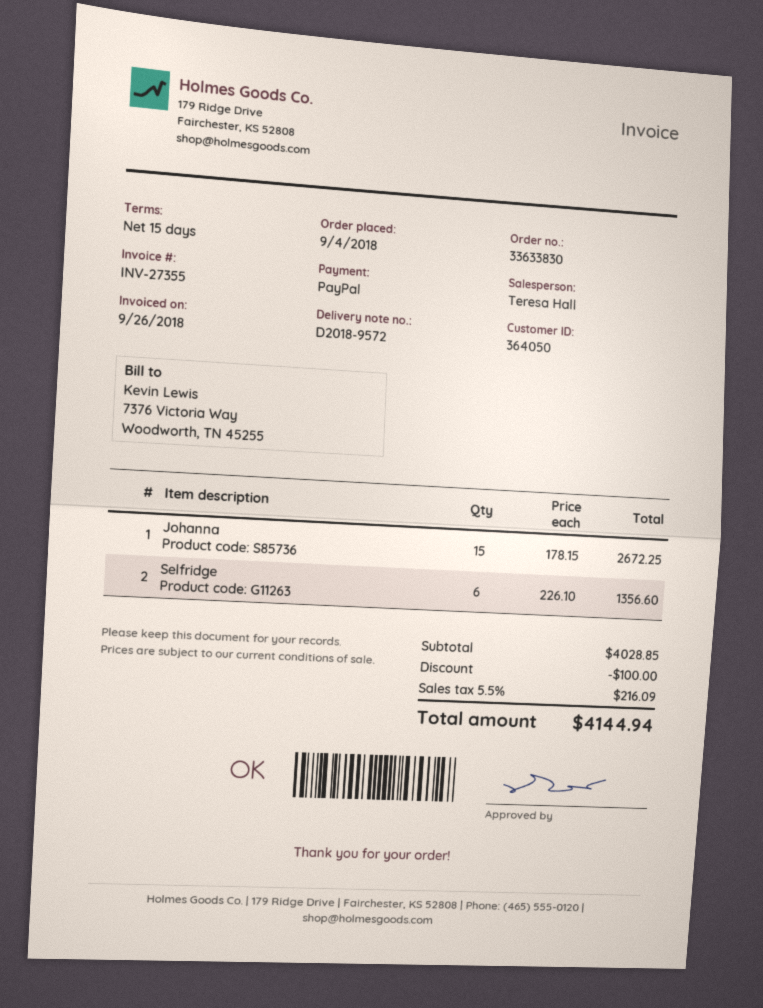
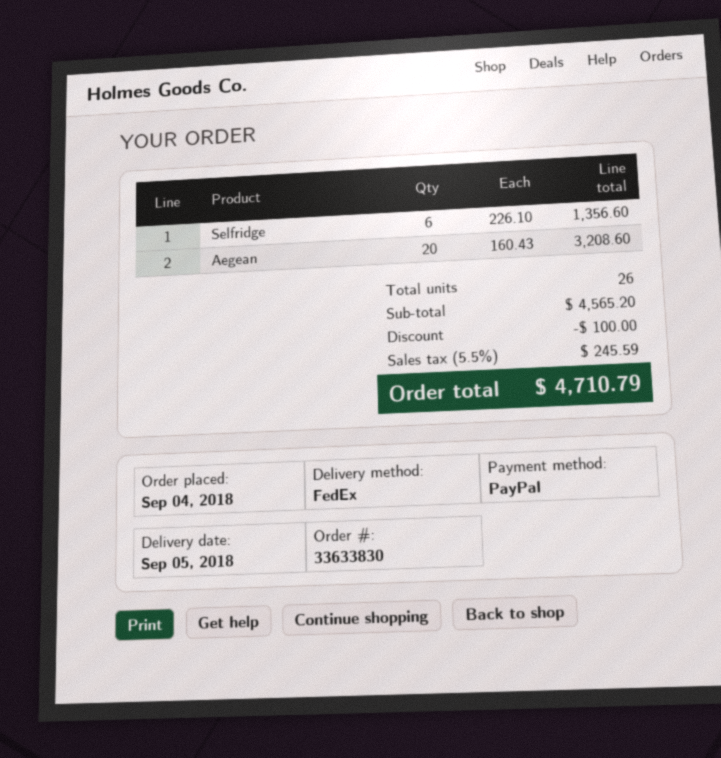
Johanna: 15 x 178.15 = 2672.25 -> none
Aegean: none -> 20 x 160.43 = 3208.60
subtotal: 4028.85 -> 4565.20
tax: 5.5% = 216.09 -> 5.5% = 245.59
total: 4144.94 -> 4710.79

